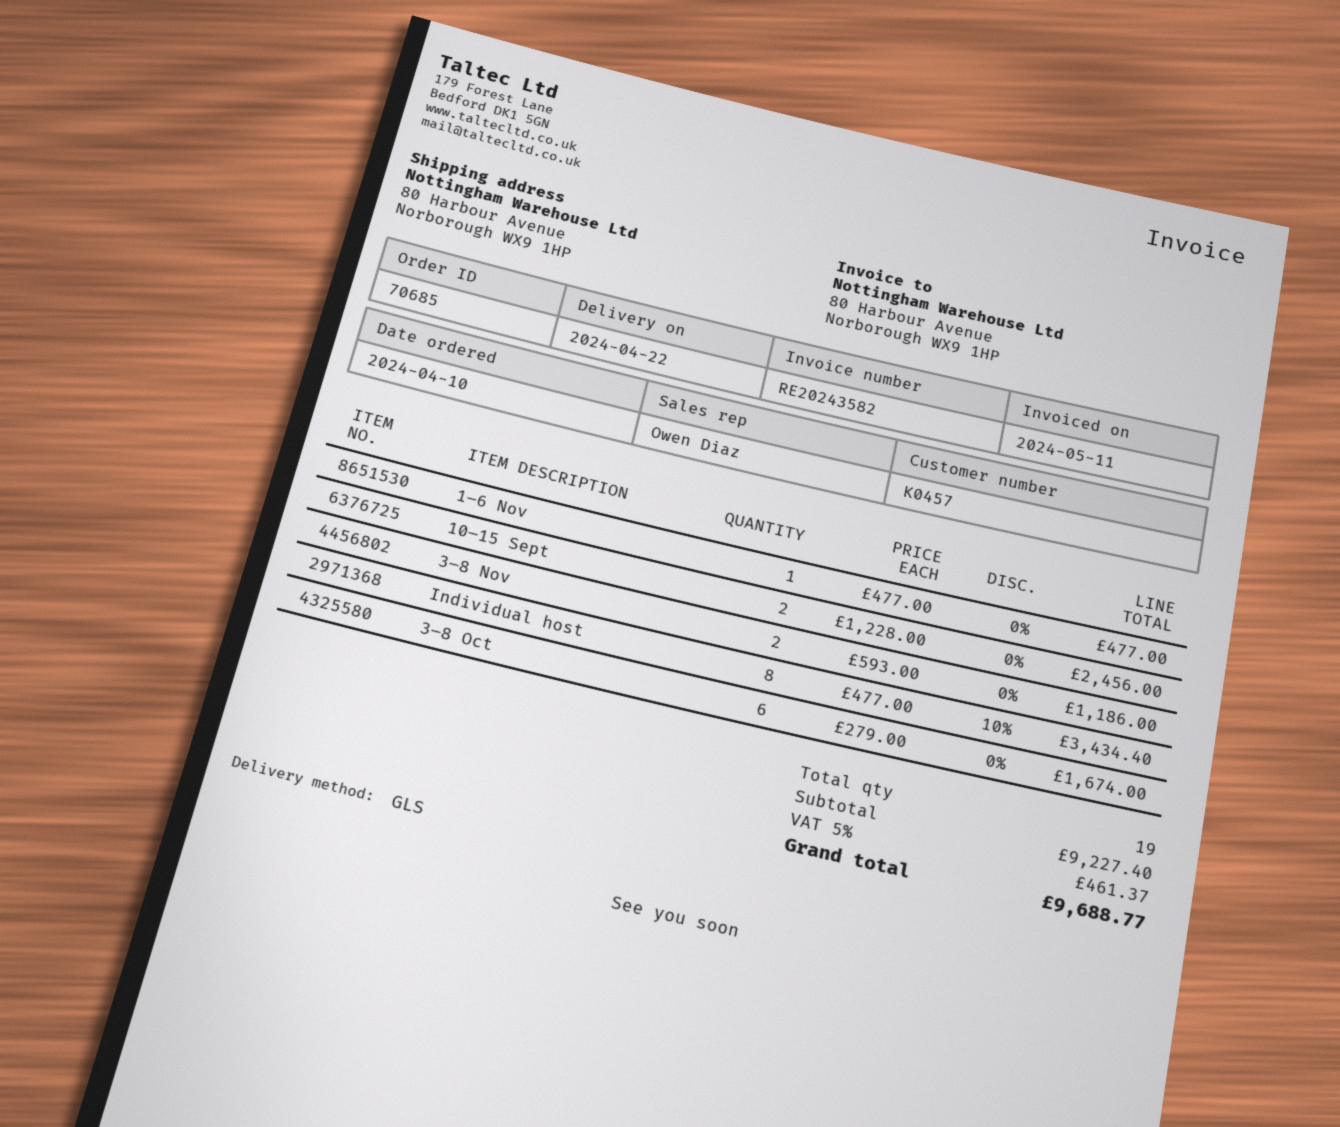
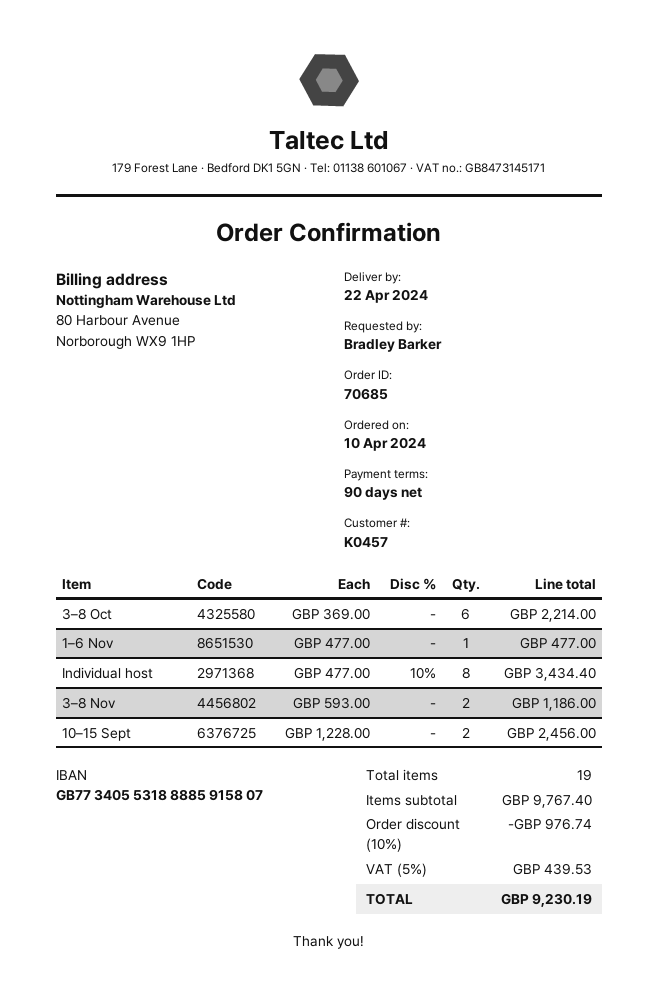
3–8 Oct: 6 x 279.00 = 1674.00 -> 6 x 369.00 = 2214.00
subtotal: 9227.40 -> 9767.40
discount: none -> 10% = 976.74
tax: 5% = 461.37 -> 5% = 439.53
total: 9688.77 -> 9230.19

